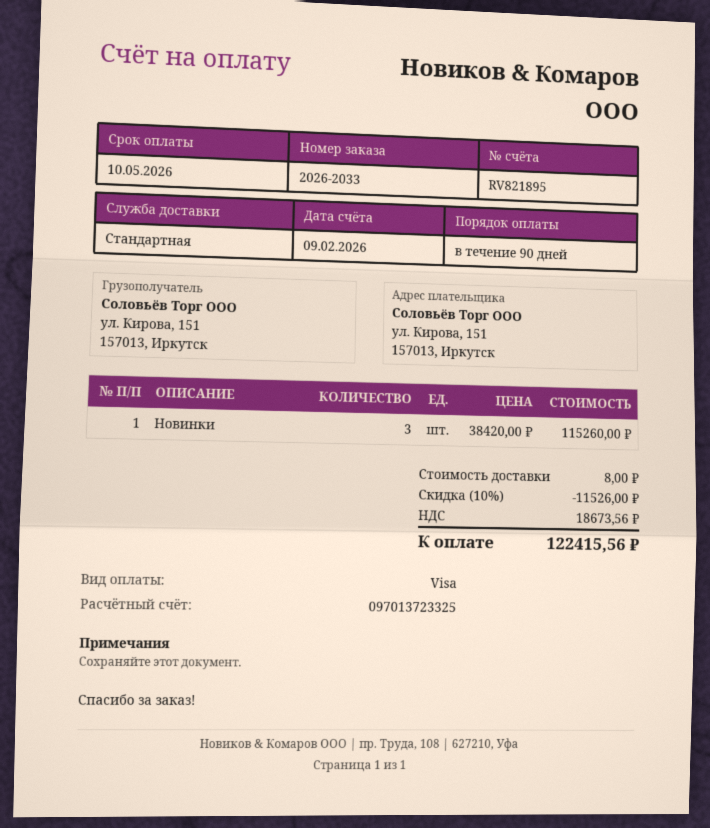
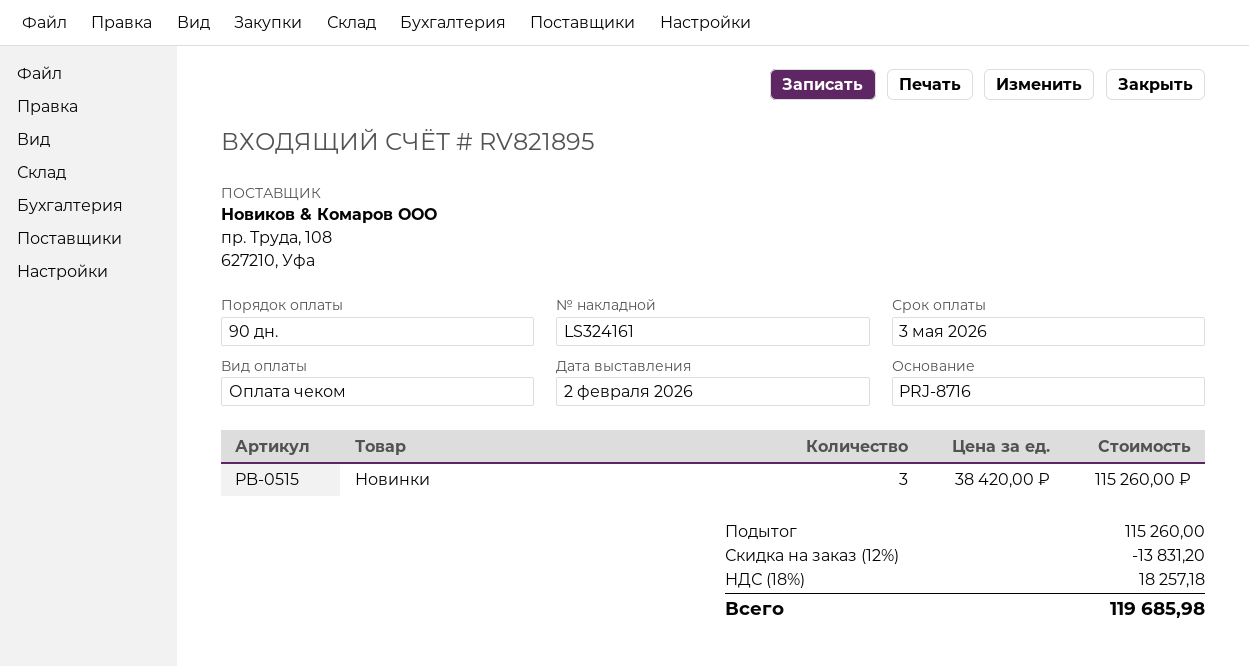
invoice date: 2026-02-09 -> 2026-02-02
due date: 2026-05-10 -> 2026-05-03
payment method: Visa -> cheque
discount: 10% = 11526.00 -> 12% = 13831.20
shipping: 8.00 -> none
tax: 18673.56 -> 18257.18
total: 122415.56 -> 119685.98

